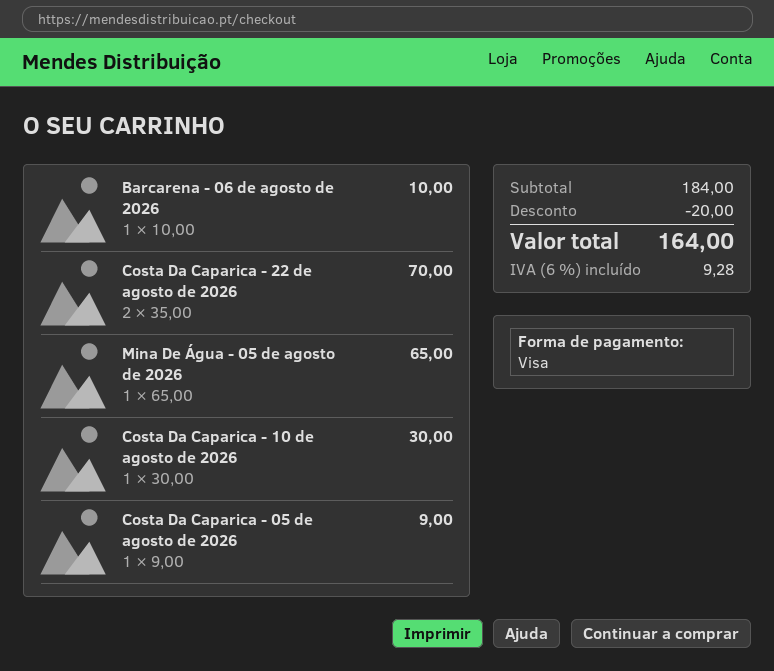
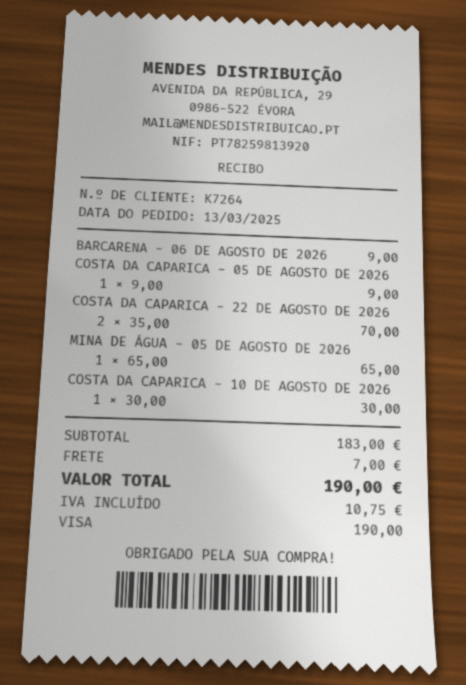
Barcarena - 06 de agosto de 2026: 1 x 10.00 = 10.00 -> 1 x 9.00 = 9.00
subtotal: 184.00 -> 183.00
discount: 20.00 -> none
shipping: none -> 7.00
tax: 9.28 -> 10.75
total: 164.00 -> 190.00

